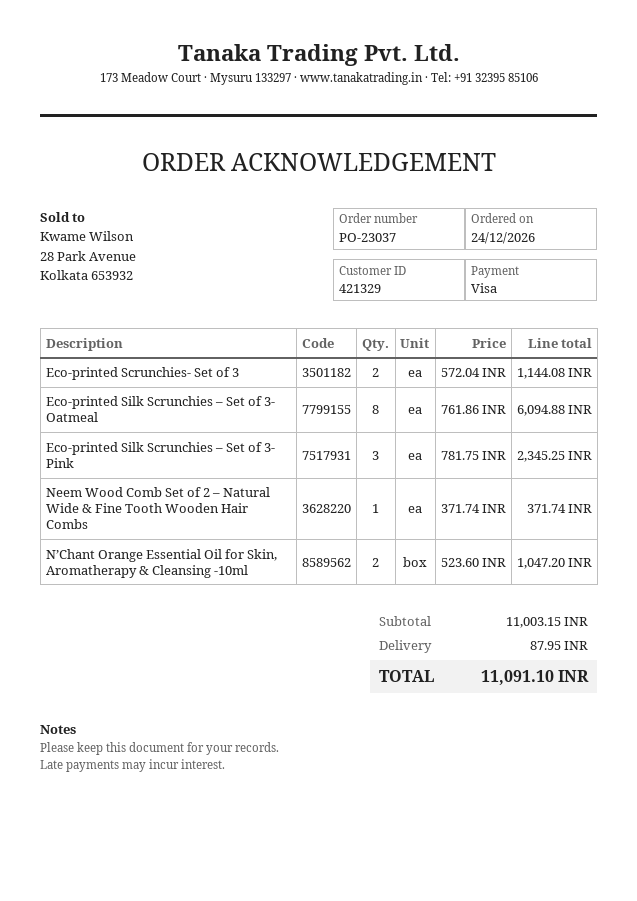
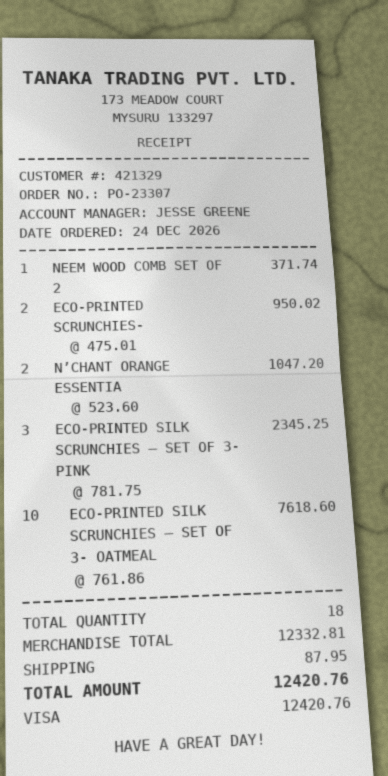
order number: PO-23037 -> PO-23307
Eco-printed Scrunchies- Set of 3: 2 x 572.04 = 1144.08 -> 2 x 475.01 = 950.02
Eco-printed Silk Scrunchies – Set of 3- Oatmeal: 8 x 761.86 = 6094.88 -> 10 x 761.86 = 7618.60
subtotal: 11003.15 -> 12332.81
total: 11091.10 -> 12420.76

